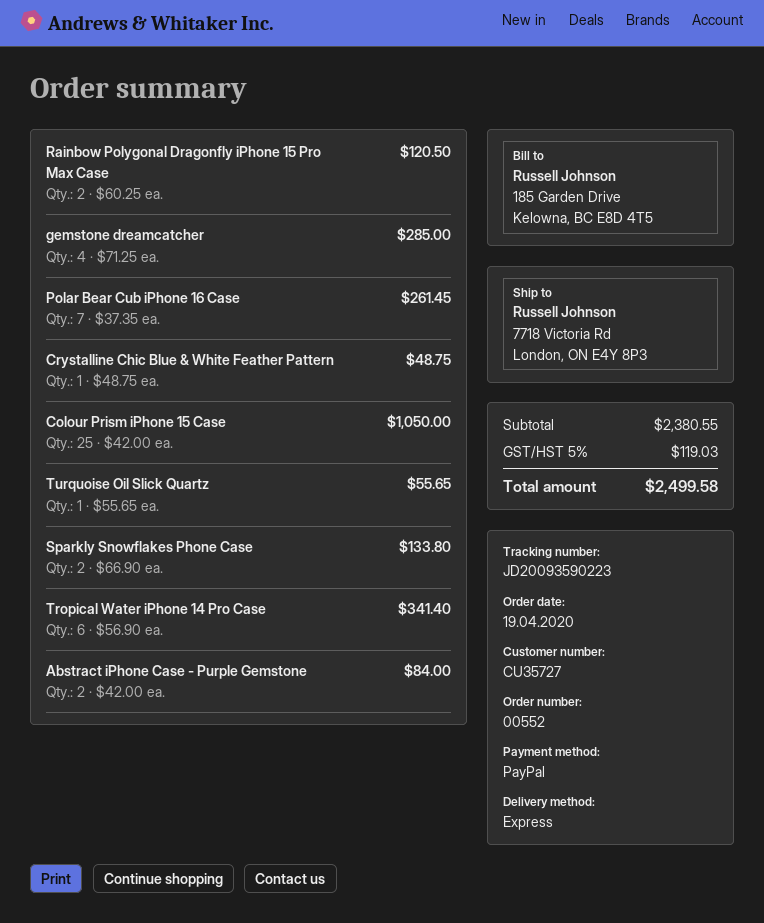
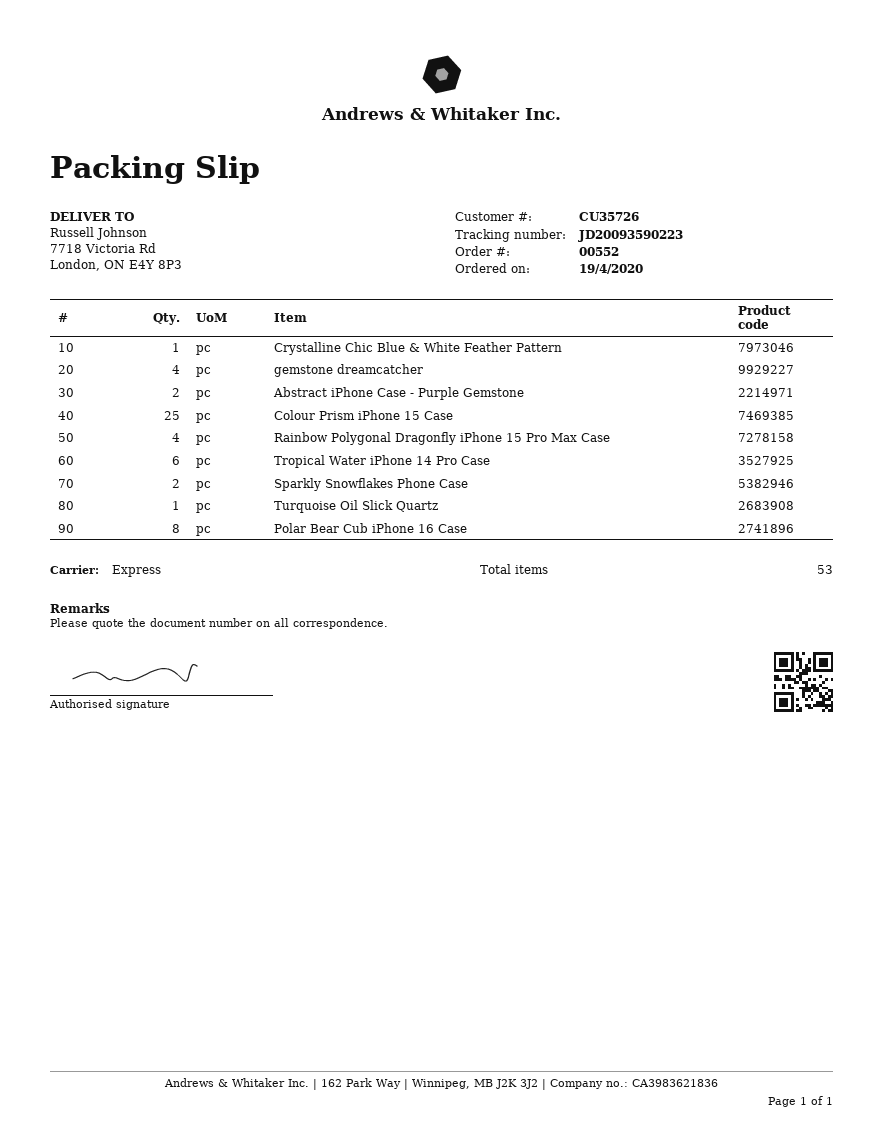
customer number: CU35727 -> CU35726
Rainbow Polygonal Dragonfly iPhone 15 Pro Max Case: 2 -> 4
Polar Bear Cub iPhone 16 Case: 7 -> 8

